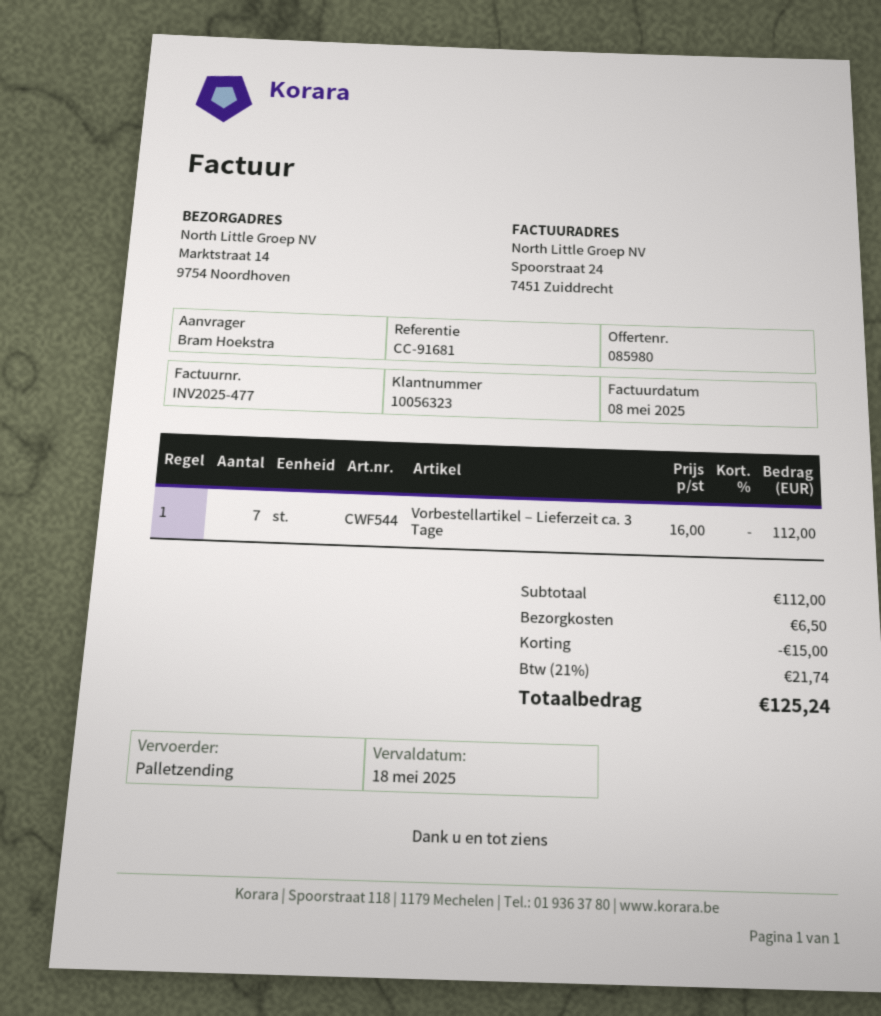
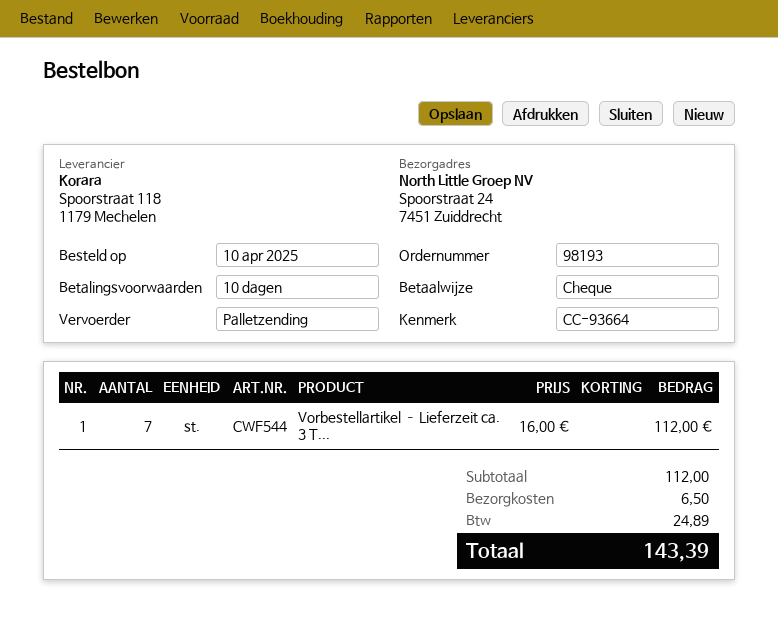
reference: CC-91681 -> CC-93664
ship to: Marktstraat 14, 9754 Noordhoven -> Spoorstraat 24, 7451 Zuiddrecht
discount: 15.00 -> none
tax: 21.74 -> 24.89
total: 125.24 -> 143.39

